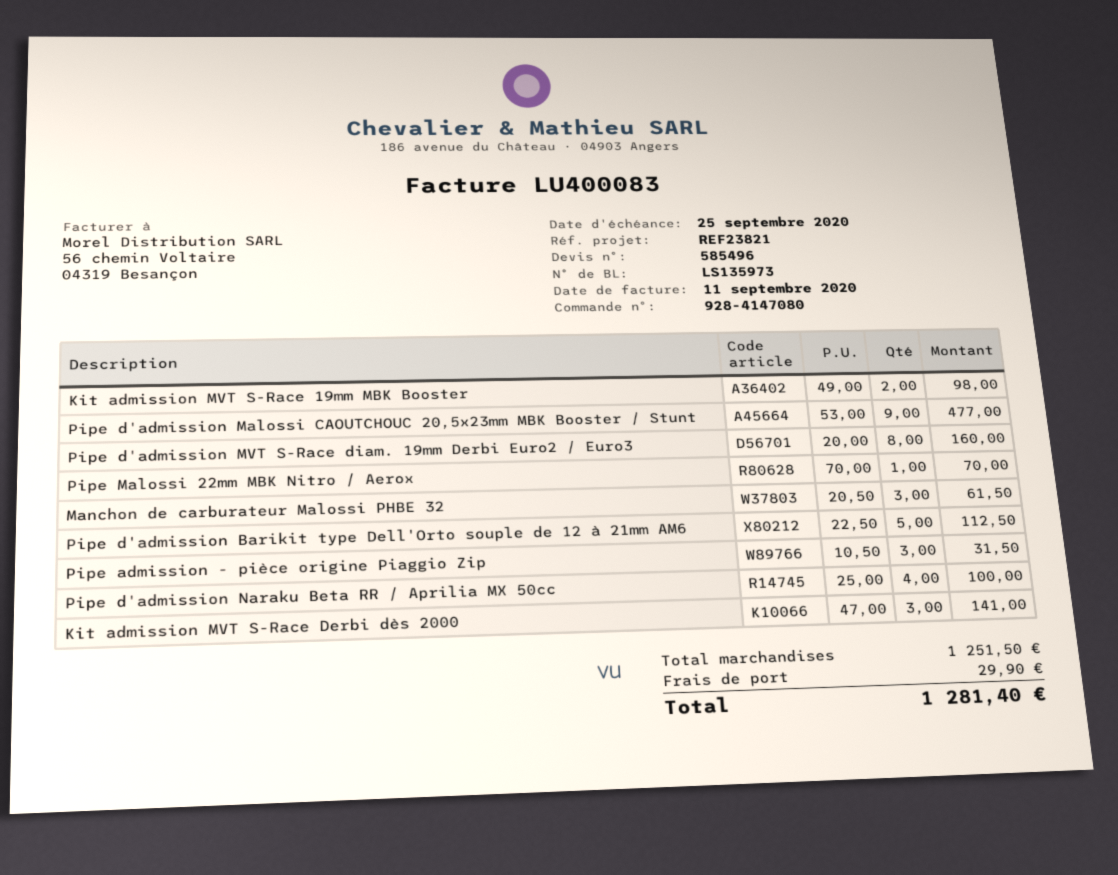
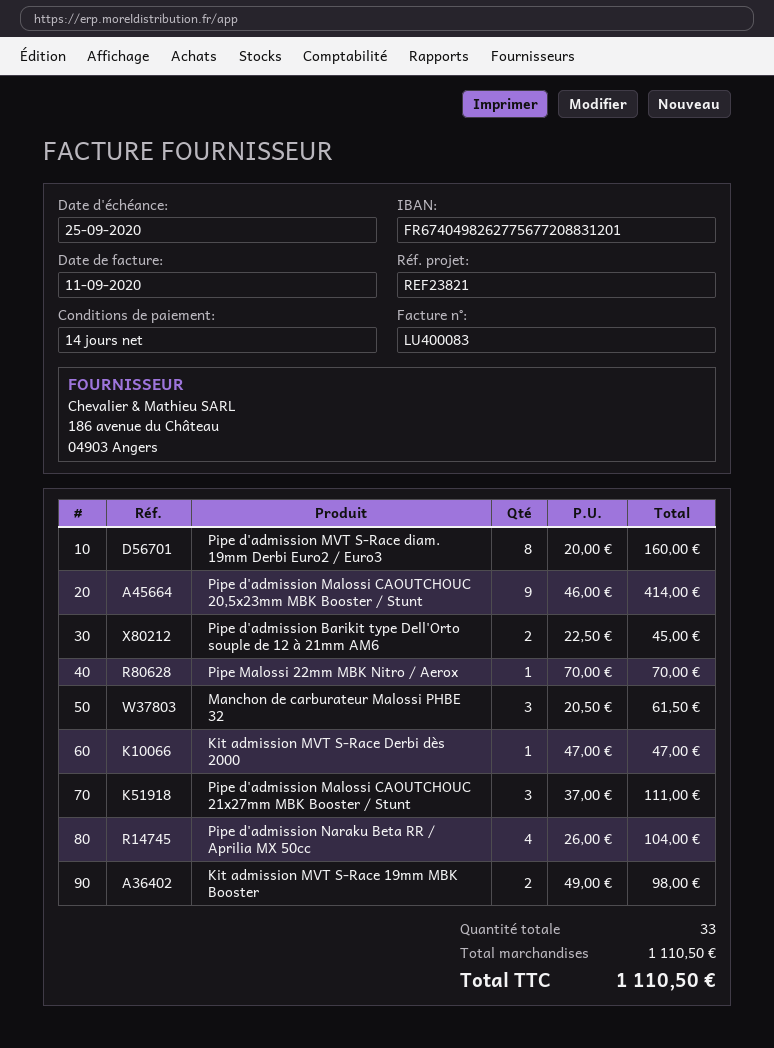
Pipe d'admission Malossi CAOUTCHOUC 20,5x23mm MBK Booster / Stunt: 9 x 53.00 = 477.00 -> 9 x 46.00 = 414.00
Pipe d'admission Barikit type Dell'Orto souple de 12 à 21mm AM6: 5 x 22.50 = 112.50 -> 2 x 22.50 = 45.00
Pipe admission - pièce origine Piaggio Zip: 3 x 10.50 = 31.50 -> none
Pipe d'admission Naraku Beta RR / Aprilia MX 50cc: 4 x 25.00 = 100.00 -> 4 x 26.00 = 104.00
Kit admission MVT S-Race Derbi dès 2000: 3 x 47.00 = 141.00 -> 1 x 47.00 = 47.00
Pipe d'admission Malossi CAOUTCHOUC 21x27mm MBK Booster / Stunt: none -> 3 x 37.00 = 111.00
subtotal: 1251.50 -> 1110.50
shipping: 29.90 -> none
total: 1281.40 -> 1110.50

